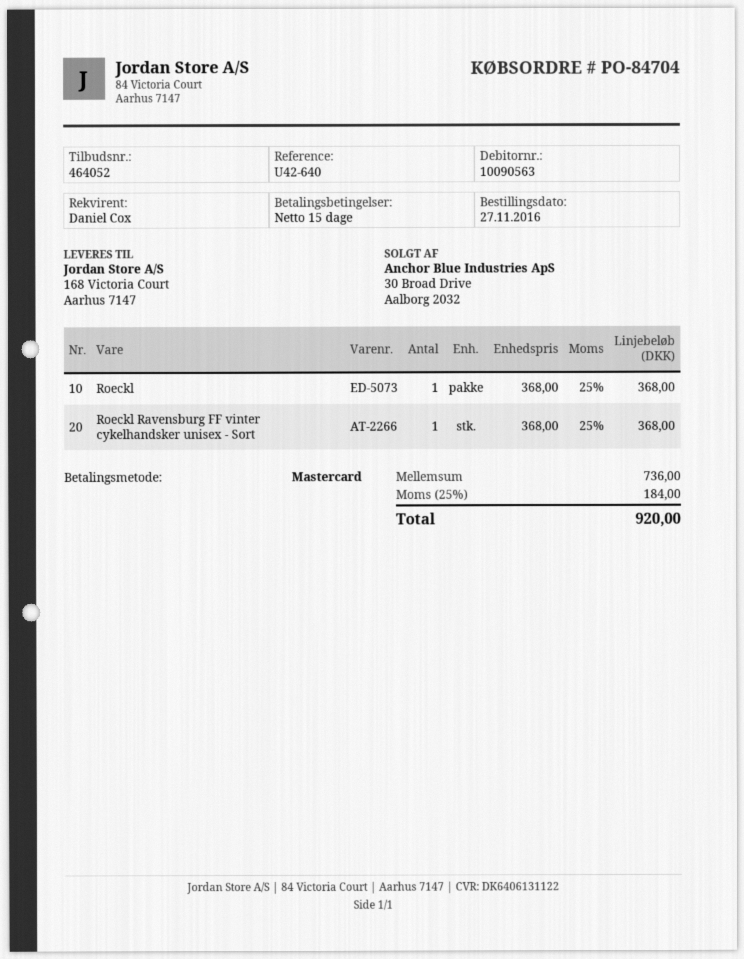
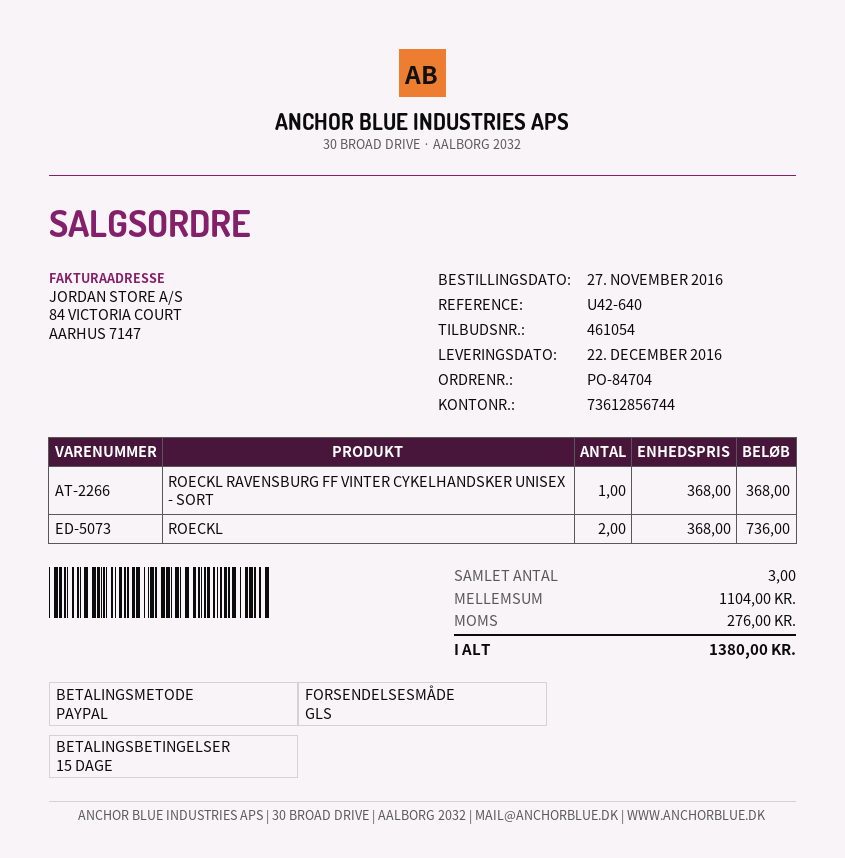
quote number: 464052 -> 461054
payment method: Mastercard -> PayPal
Roeckl: 1 x 368.00 = 368.00 -> 2 x 368.00 = 736.00
subtotal: 736.00 -> 1104.00
tax: 184.00 -> 276.00
total: 920.00 -> 1380.00

